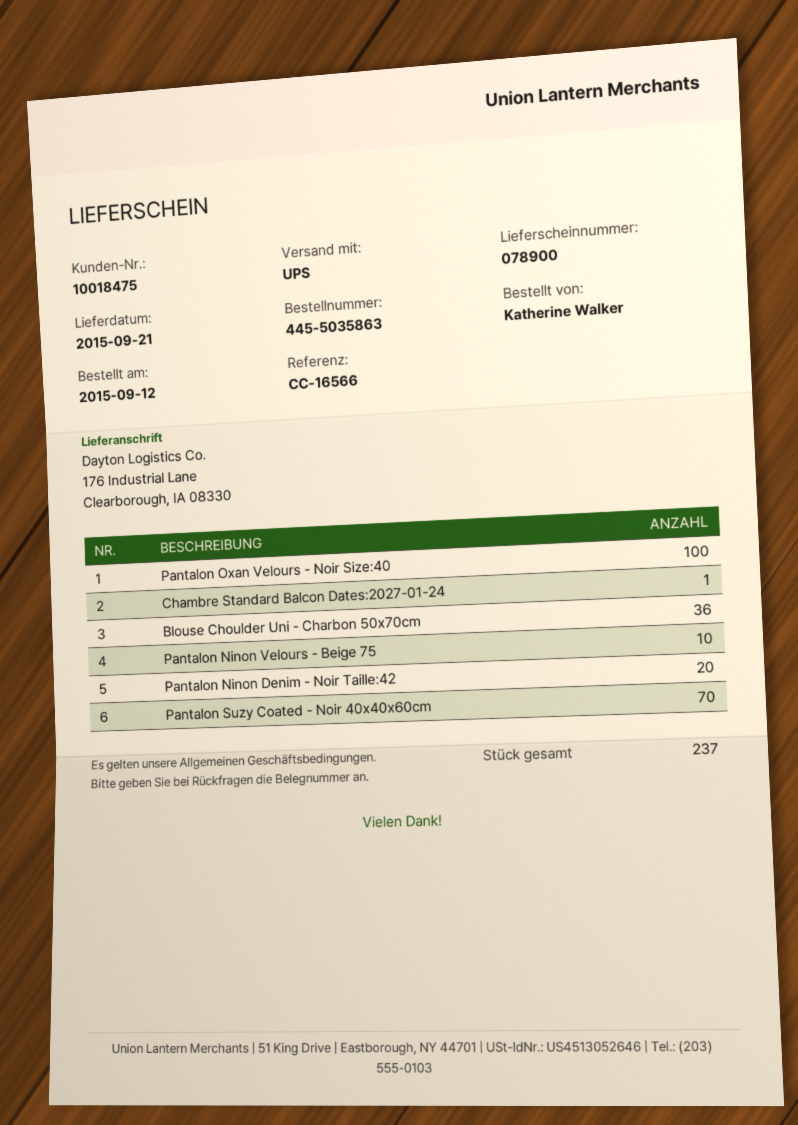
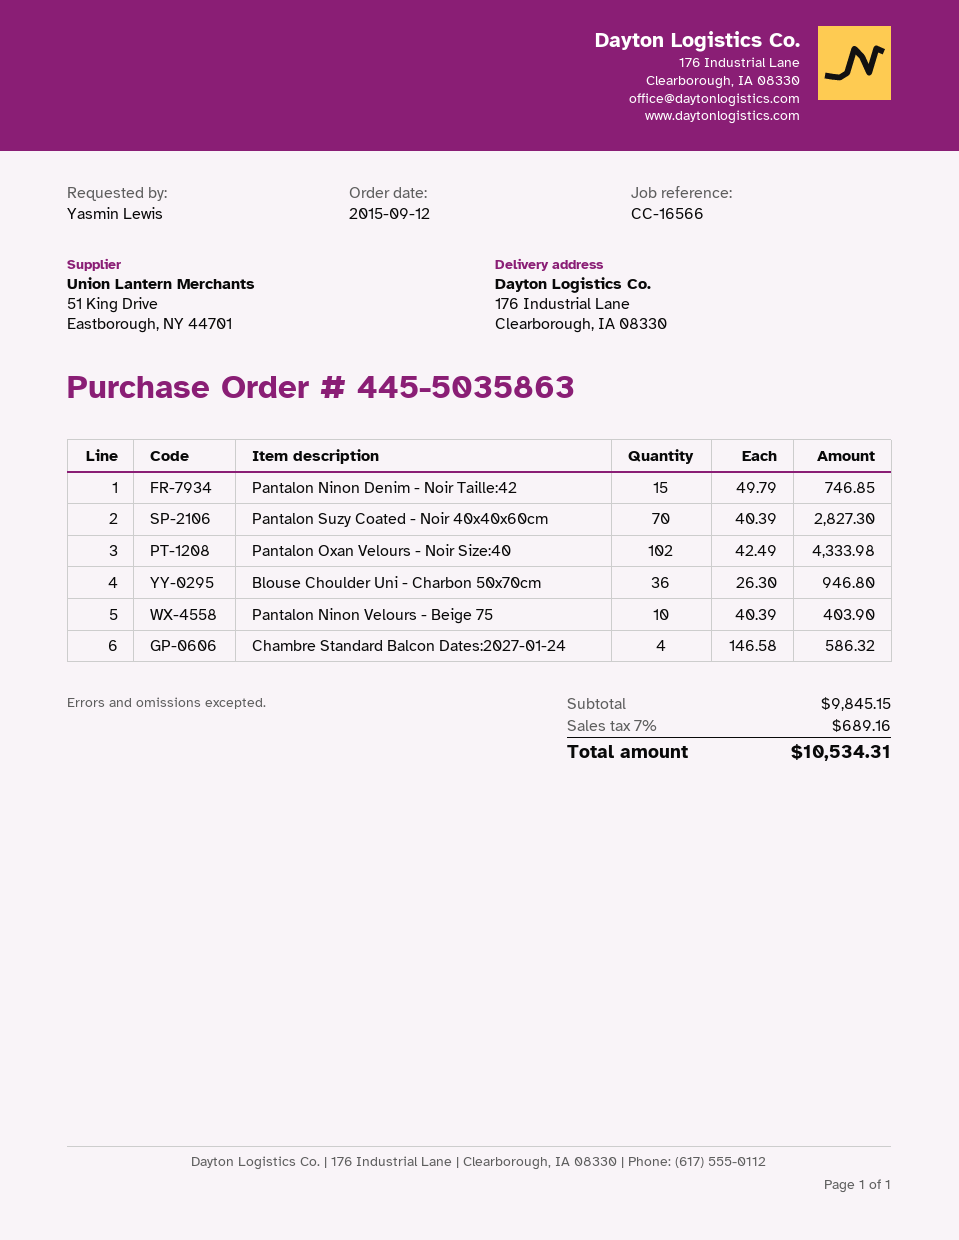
ordered by: Katherine Walker -> Yasmin Lewis
Pantalon Oxan Velours - Noir Size:40: 100 -> 102
Chambre Standard Balcon Dates:2027-01-24: 1 -> 4
Pantalon Ninon Denim - Noir Taille:42: 20 -> 15

